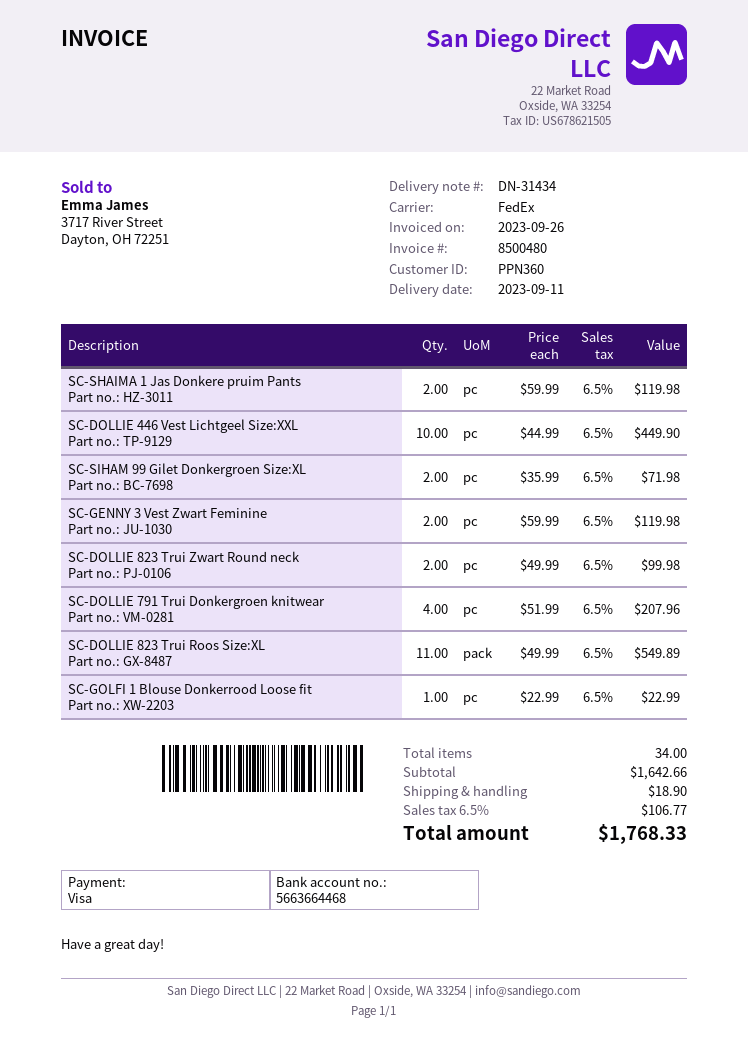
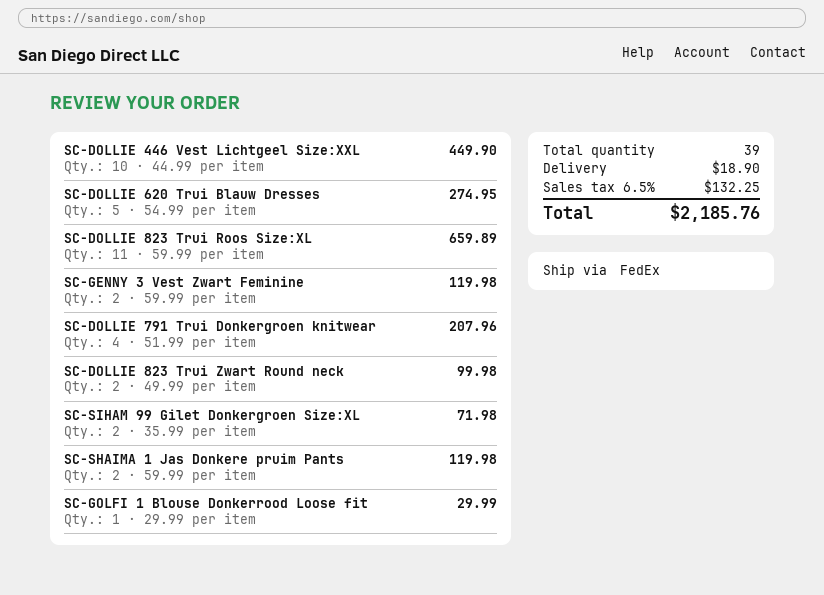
SC-DOLLIE 823 Trui Roos Size:XL: 11 x 49.99 = 549.89 -> 11 x 59.99 = 659.89
SC-GOLFI 1 Blouse Donkerrood Loose fit: 1 x 22.99 = 22.99 -> 1 x 29.99 = 29.99
SC-DOLLIE 620 Trui Blauw Dresses: none -> 5 x 54.99 = 274.95
total quantity: 34 -> 39
tax: 6.5% = 106.77 -> 6.5% = 132.25
total: 1768.33 -> 2185.76

